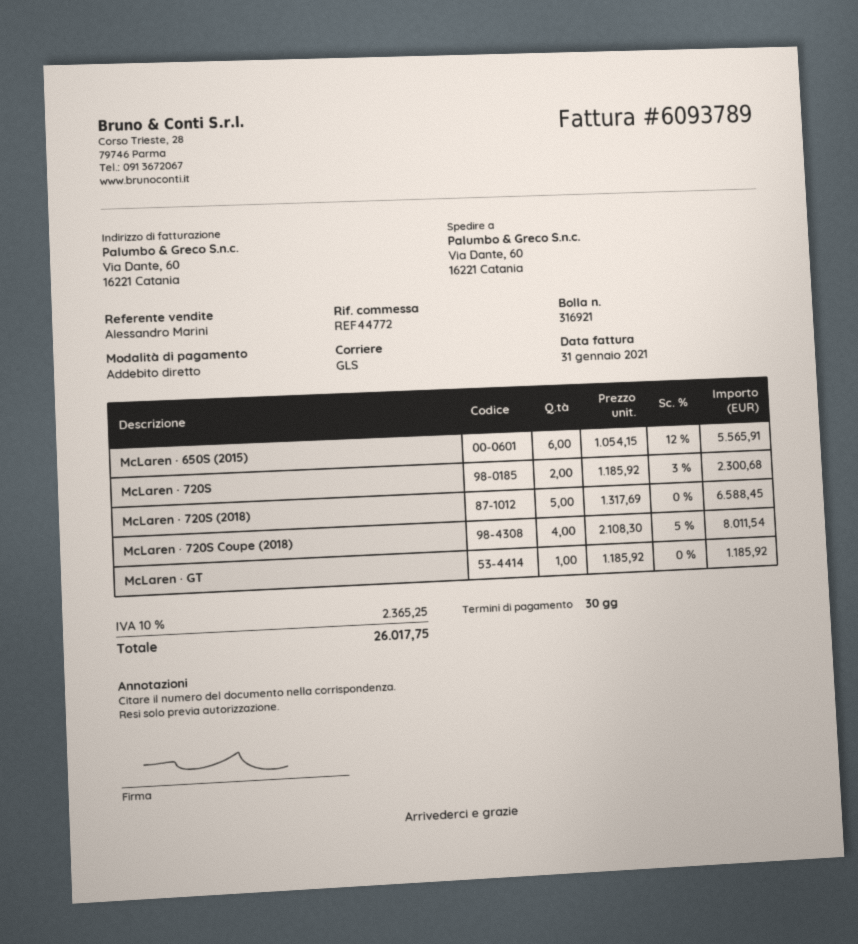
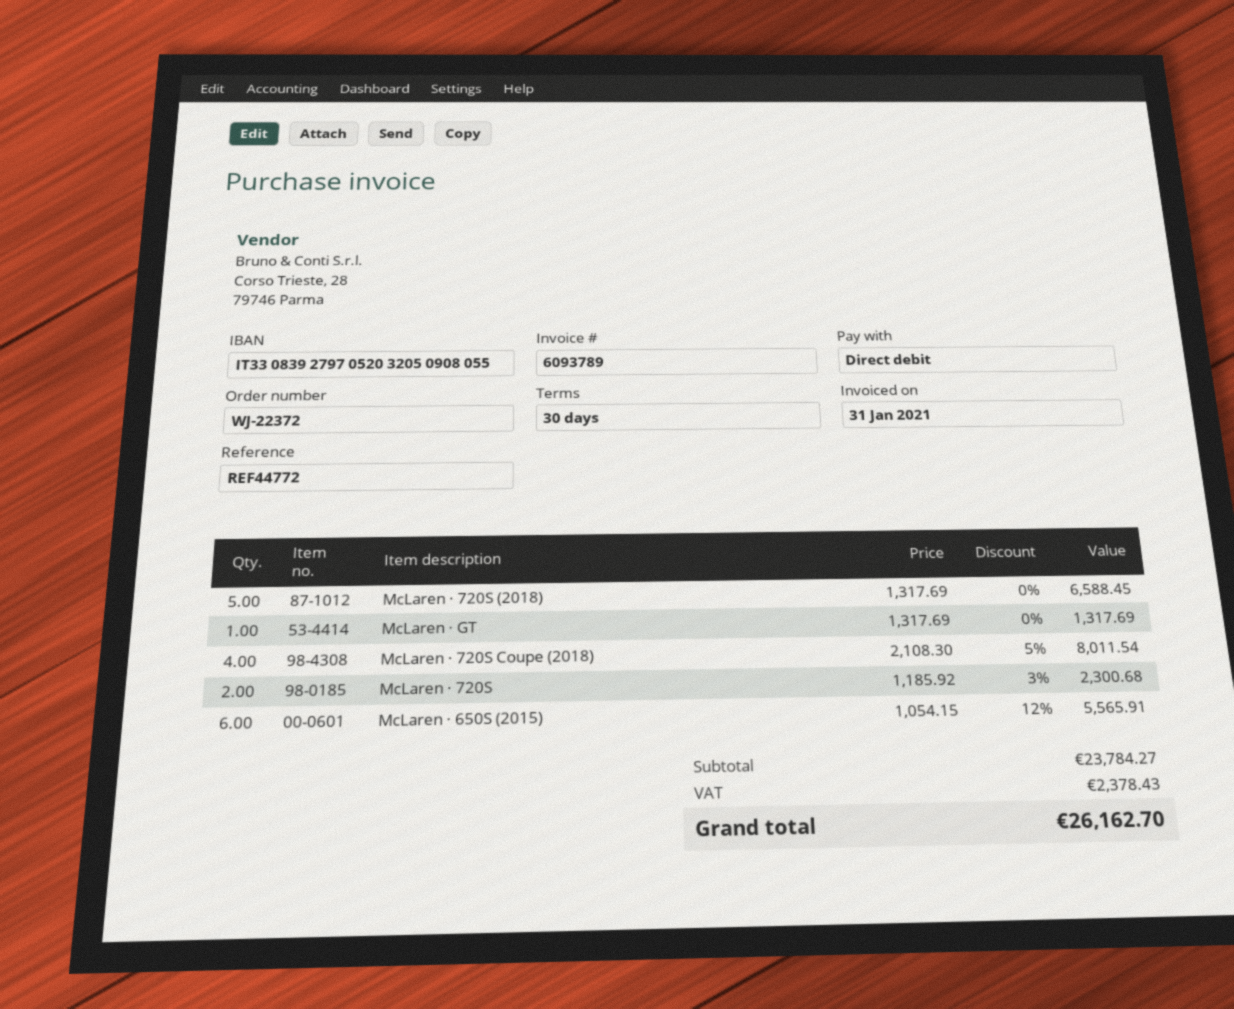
McLaren · GT: 1 x 1185.92 = 1185.92 -> 1 x 1317.69 = 1317.69
tax: 2365.25 -> 2378.43
total: 26017.75 -> 26162.70

